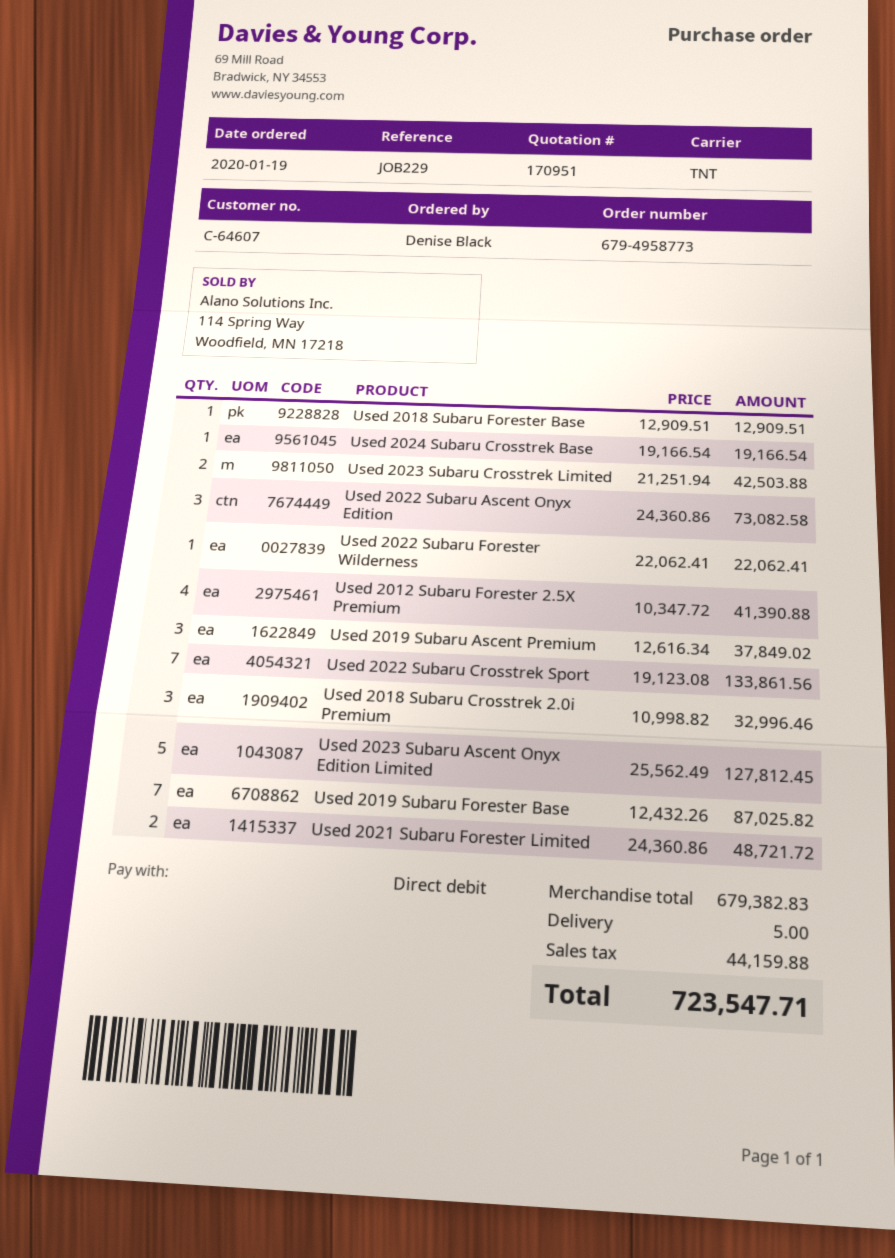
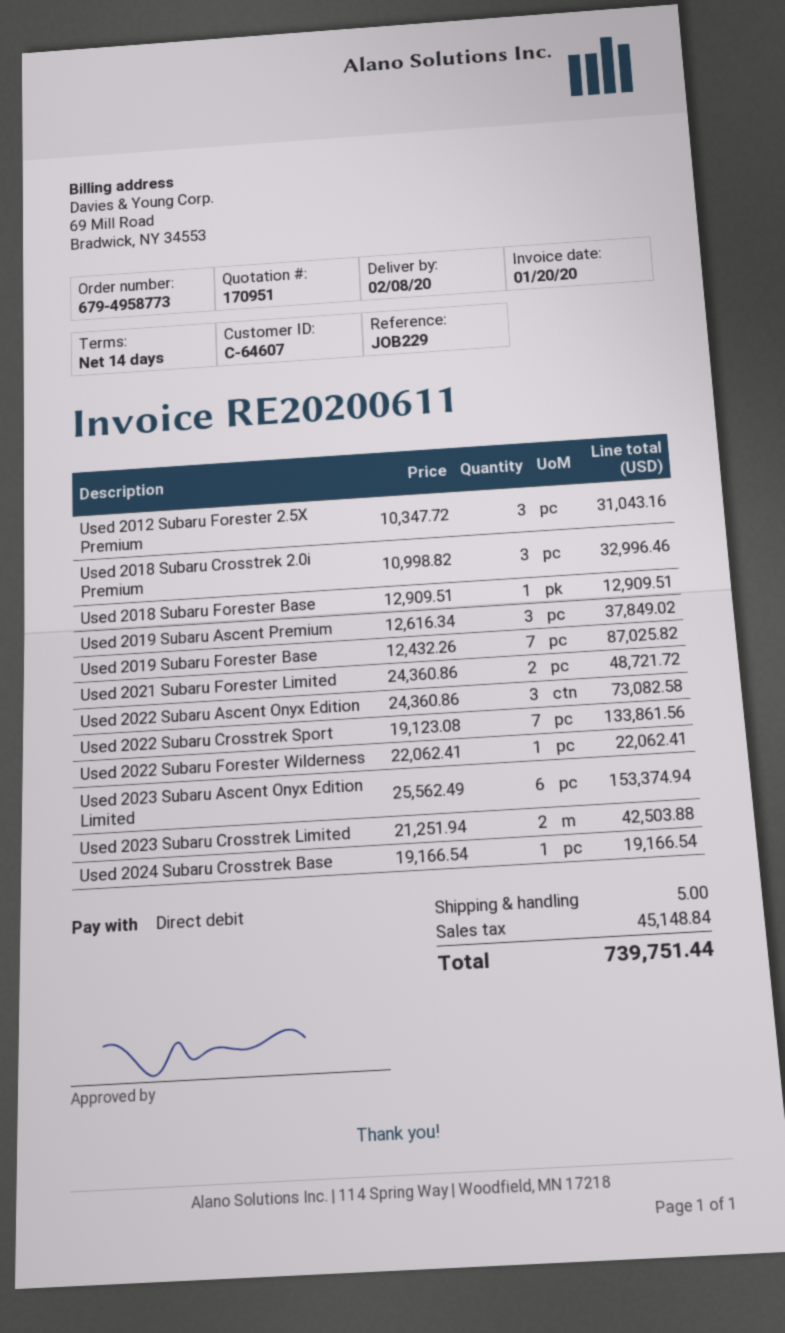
Used 2012 Subaru Forester 2.5X Premium: 4 x 10347.72 = 41390.88 -> 3 x 10347.72 = 31043.16
Used 2023 Subaru Ascent Onyx Edition Limited: 5 x 25562.49 = 127812.45 -> 6 x 25562.49 = 153374.94
tax: 44159.88 -> 45148.84
total: 723547.71 -> 739751.44

